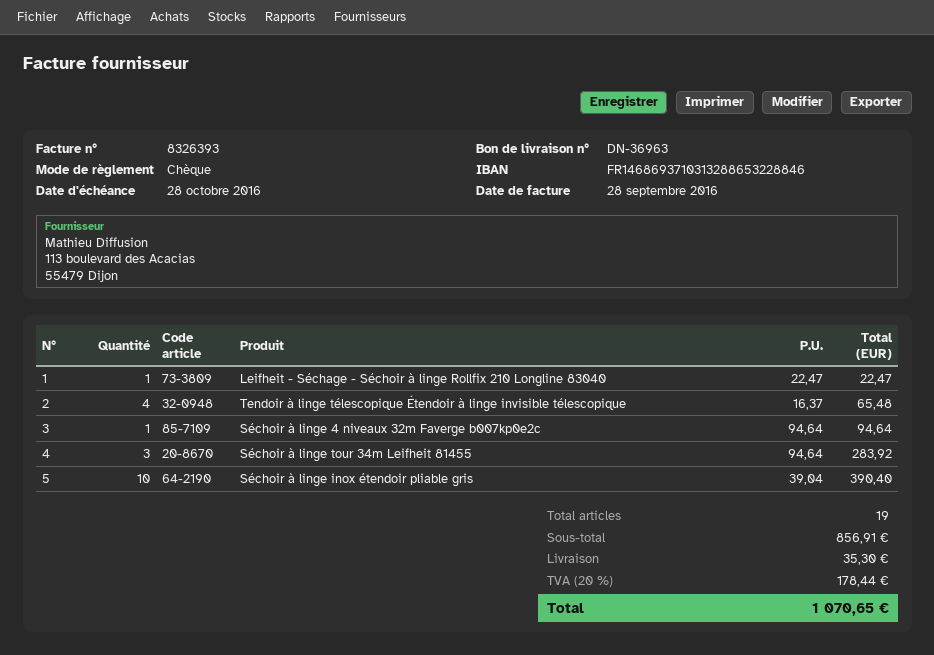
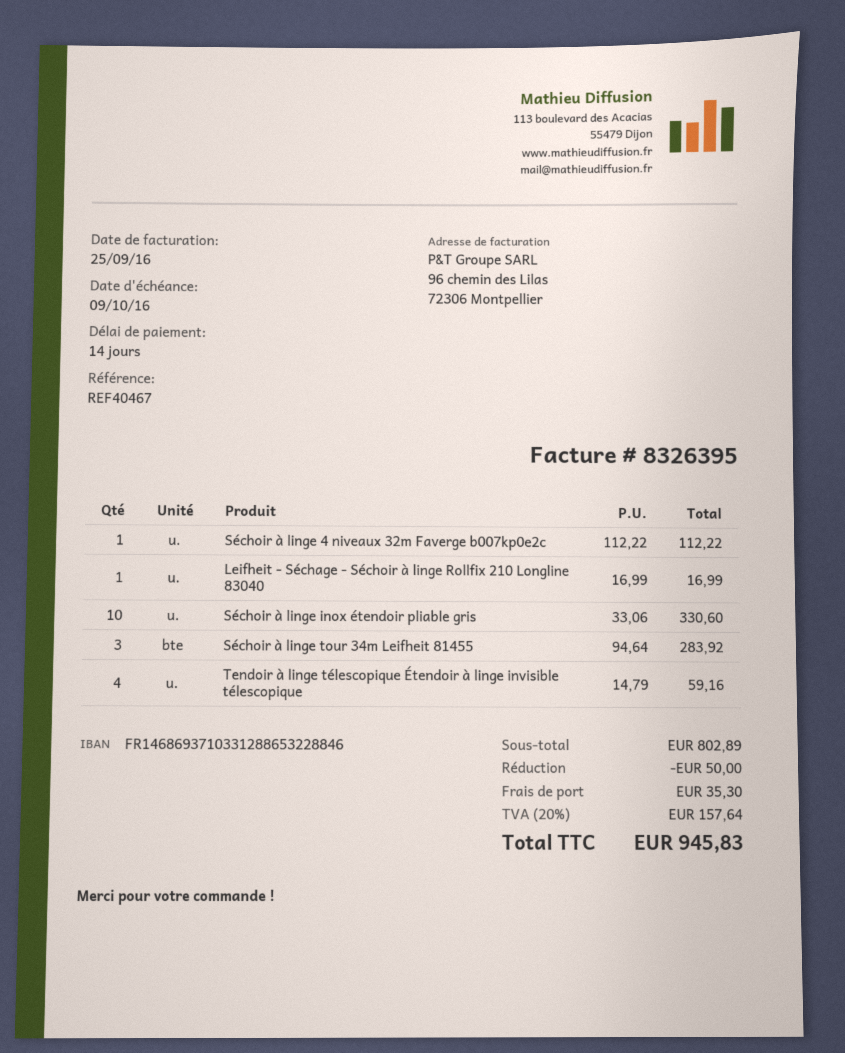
invoice number: 8326393 -> 8326395
invoice date: 2016-09-28 -> 2016-09-25
due date: 2016-10-28 -> 2016-10-09
bank account: FR1468693710313288653228846 -> FR1468693710331288653228846
Leifheit - Séchage - Séchoir à linge Rollfix 210 Longline 83040: 1 x 22.47 = 22.47 -> 1 x 16.99 = 16.99
Tendoir à linge télescopique Étendoir à linge invisible télescopique: 4 x 16.37 = 65.48 -> 4 x 14.79 = 59.16
Séchoir à linge 4 niveaux 32m Faverge b007kp0e2c: 1 x 94.64 = 94.64 -> 1 x 112.22 = 112.22
Séchoir à linge inox étendoir pliable gris: 10 x 39.04 = 390.40 -> 10 x 33.06 = 330.60
subtotal: 856.91 -> 802.89
discount: none -> 50.00
tax: 20% = 178.44 -> 20% = 157.64
total: 1070.65 -> 945.83

